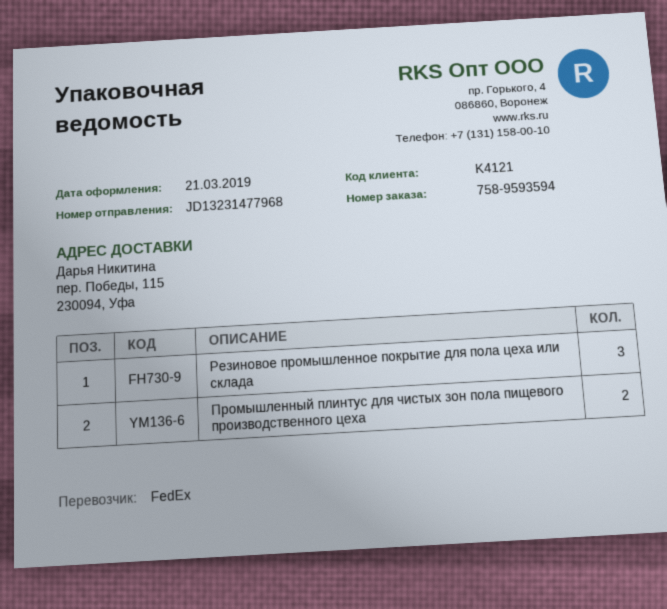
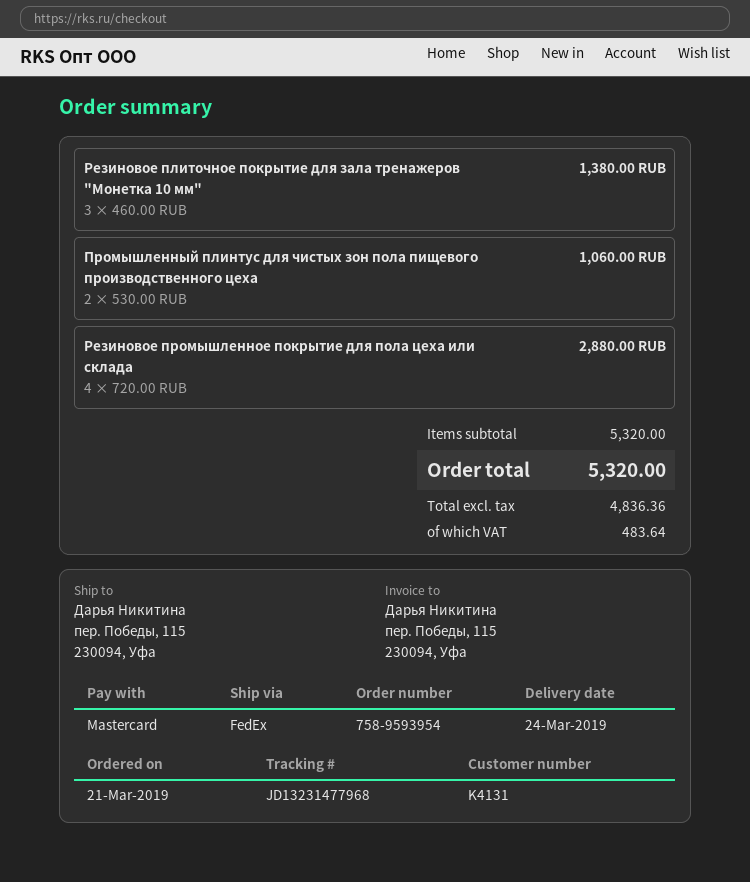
order number: 758-9593594 -> 758-9593954
customer number: K4121 -> K4131
Резиновое промышленное покрытие для пола цеха или склада: 3 -> 4
Резиновое плиточное покрытие для зала тренажеров "Монетка 10 мм": none -> 3

